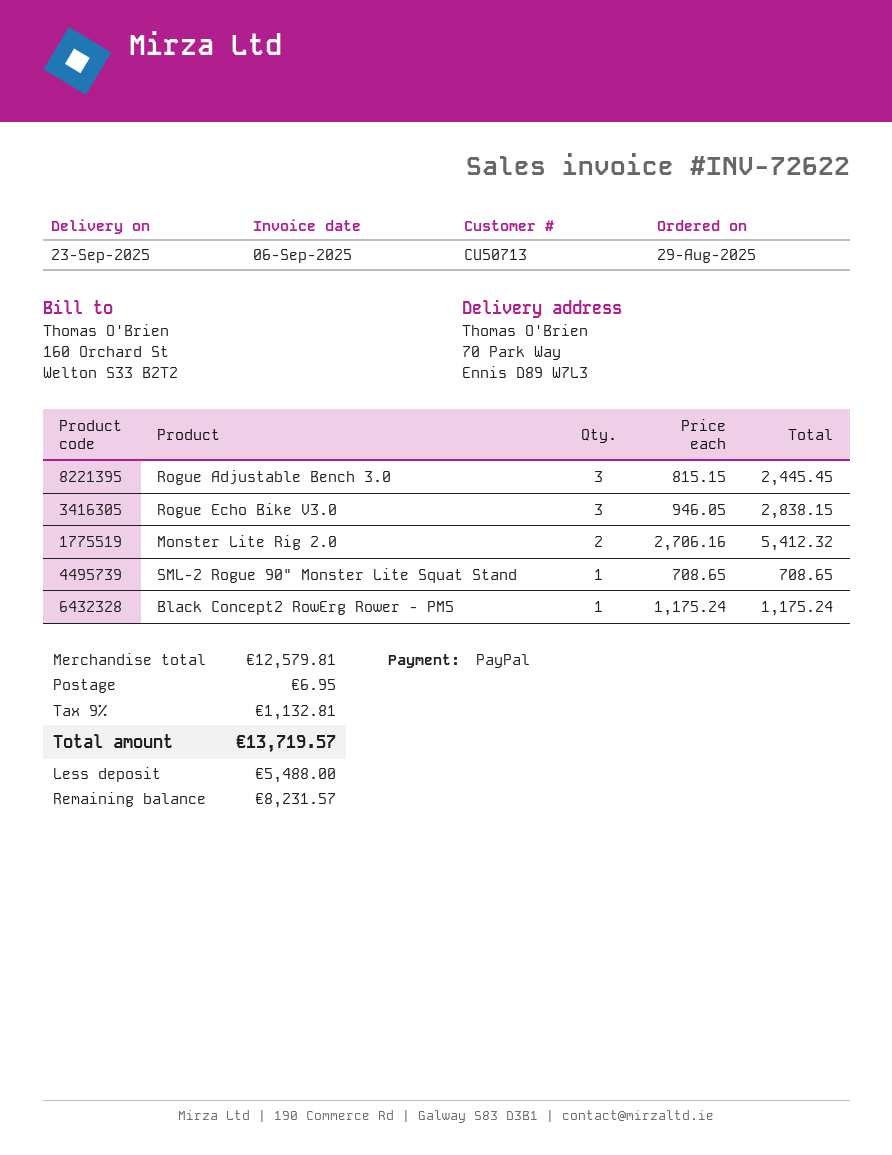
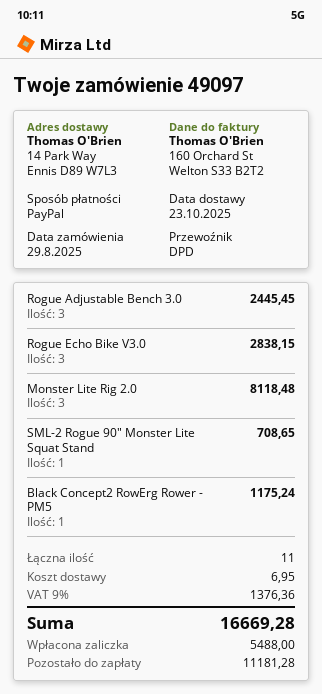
delivery date: 2025-09-23 -> 2025-10-23
ship to: 70 Park Way, Ennis D89 W7L3 -> 14 Park Way, Ennis D89 W7L3
Monster Lite Rig 2.0: 2 for 5412.32 -> 3 for 8118.48
tax: 9% = 1132.81 -> 9% = 1376.36
total: 13719.57 -> 16669.28
balance: 8231.57 -> 11181.28

